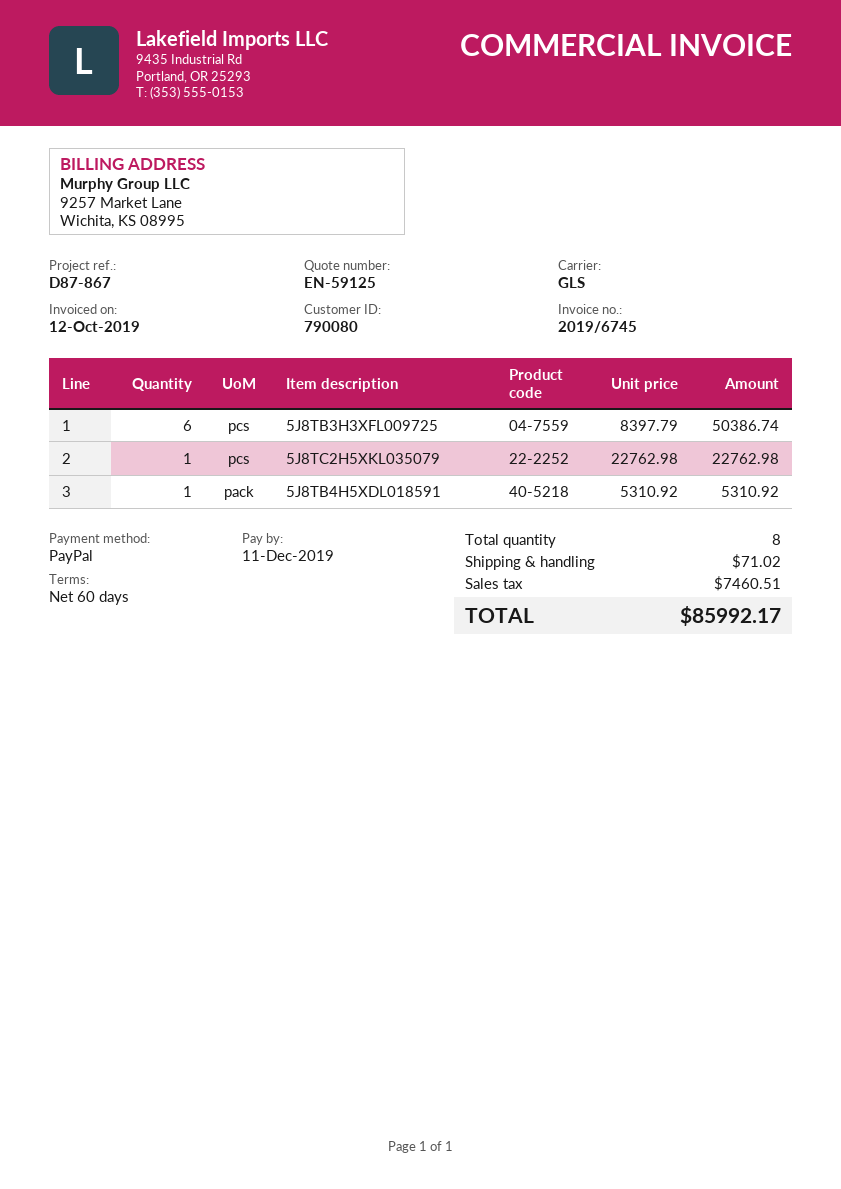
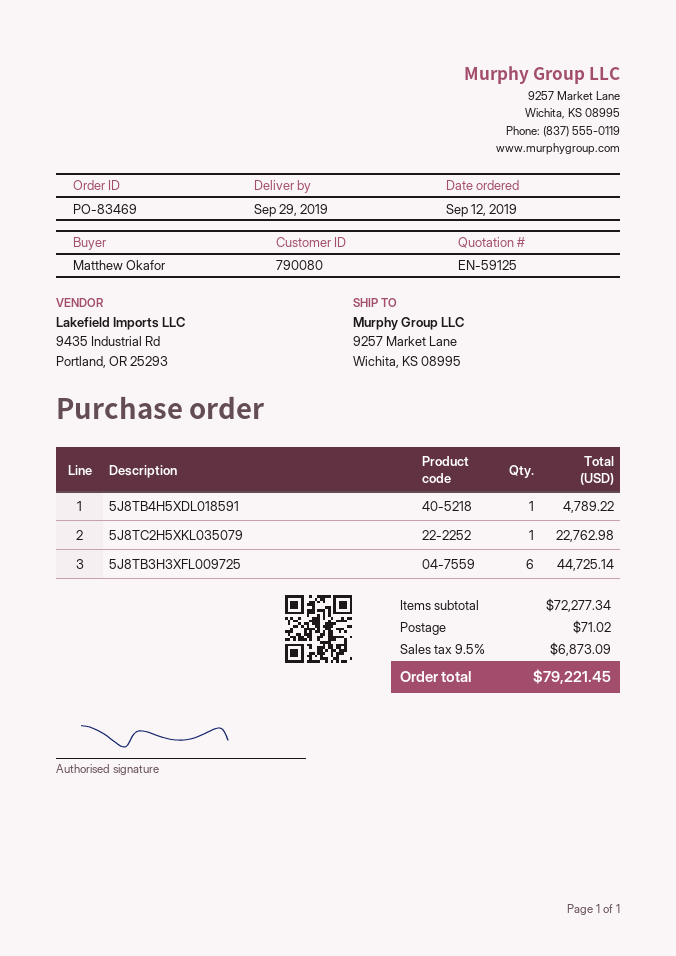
5J8TB3H3XFL009725: 6 for 50386.74 -> 6 for 44725.14
5J8TB4H5XDL018591: 1 for 5310.92 -> 1 for 4789.22
tax: 7460.51 -> 6873.09
total: 85992.17 -> 79221.45

